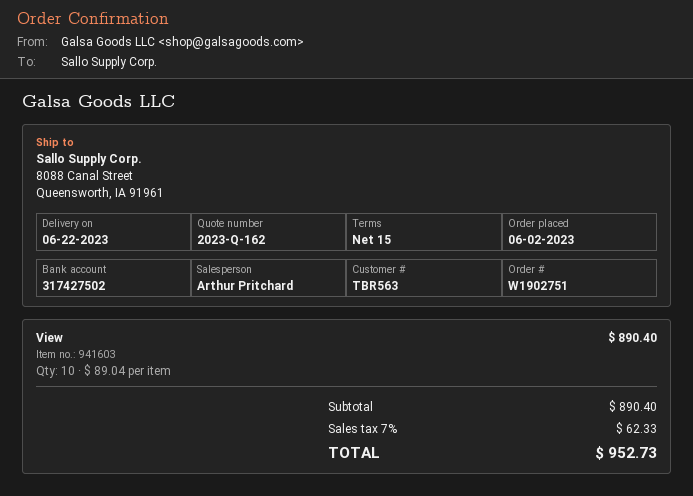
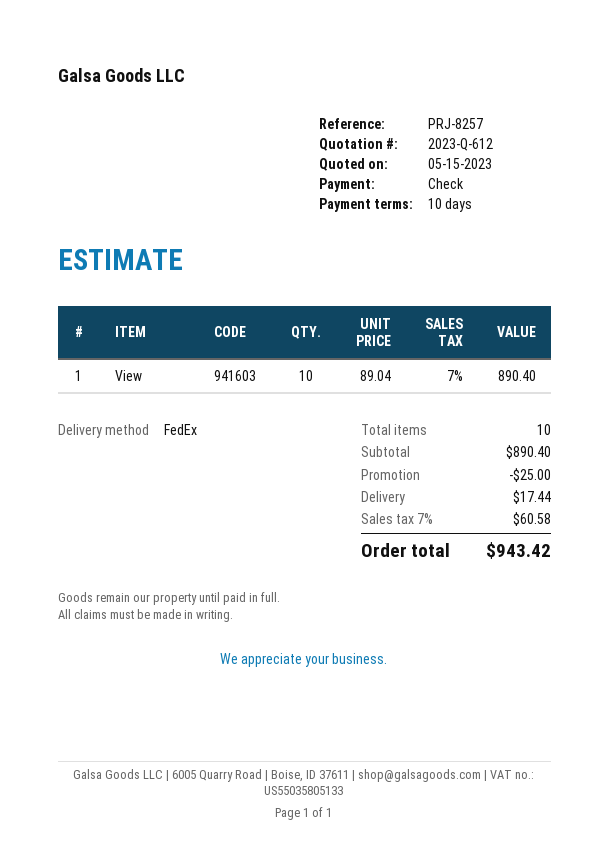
quote number: 2023-Q-162 -> 2023-Q-612
payment terms: 15 days -> 10 days
discount: none -> 25.00
shipping: none -> 17.44
tax: 7% = 62.33 -> 7% = 60.58
total: 952.73 -> 943.42

